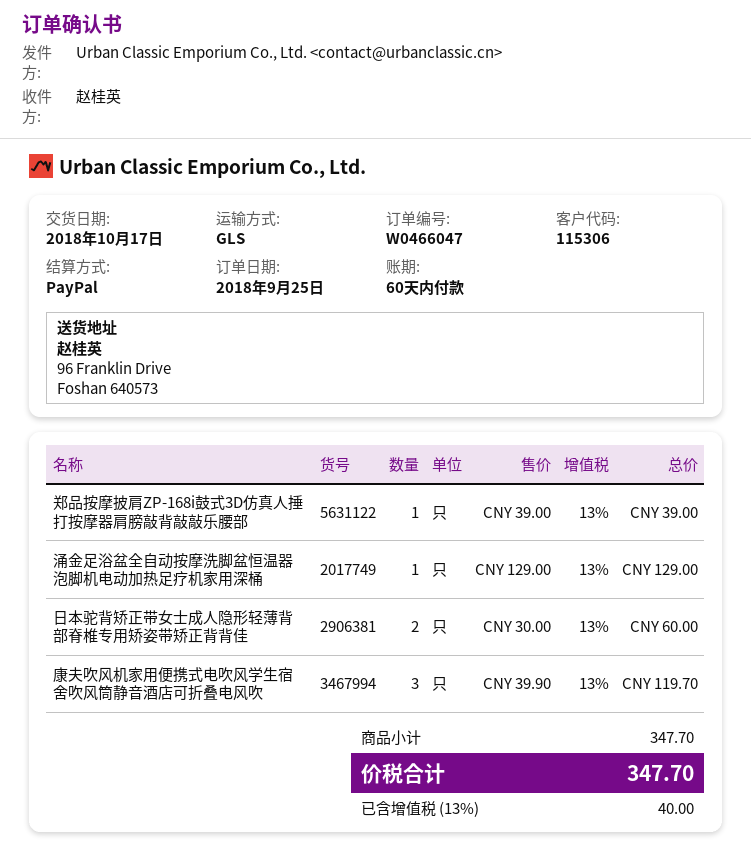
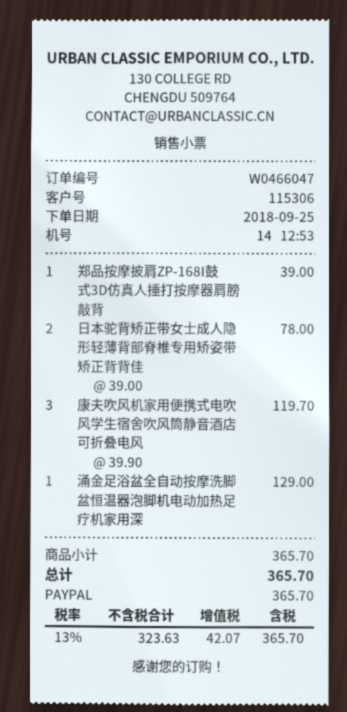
日本驼背矫正带女士成人隐形轻薄背部脊椎专用矫姿带矫正背背佳: 2 x 30.00 = 60.00 -> 2 x 39.00 = 78.00
subtotal: 347.70 -> 365.70
tax: 13% = 40.00 -> 13% = 42.07
total: 347.70 -> 365.70

